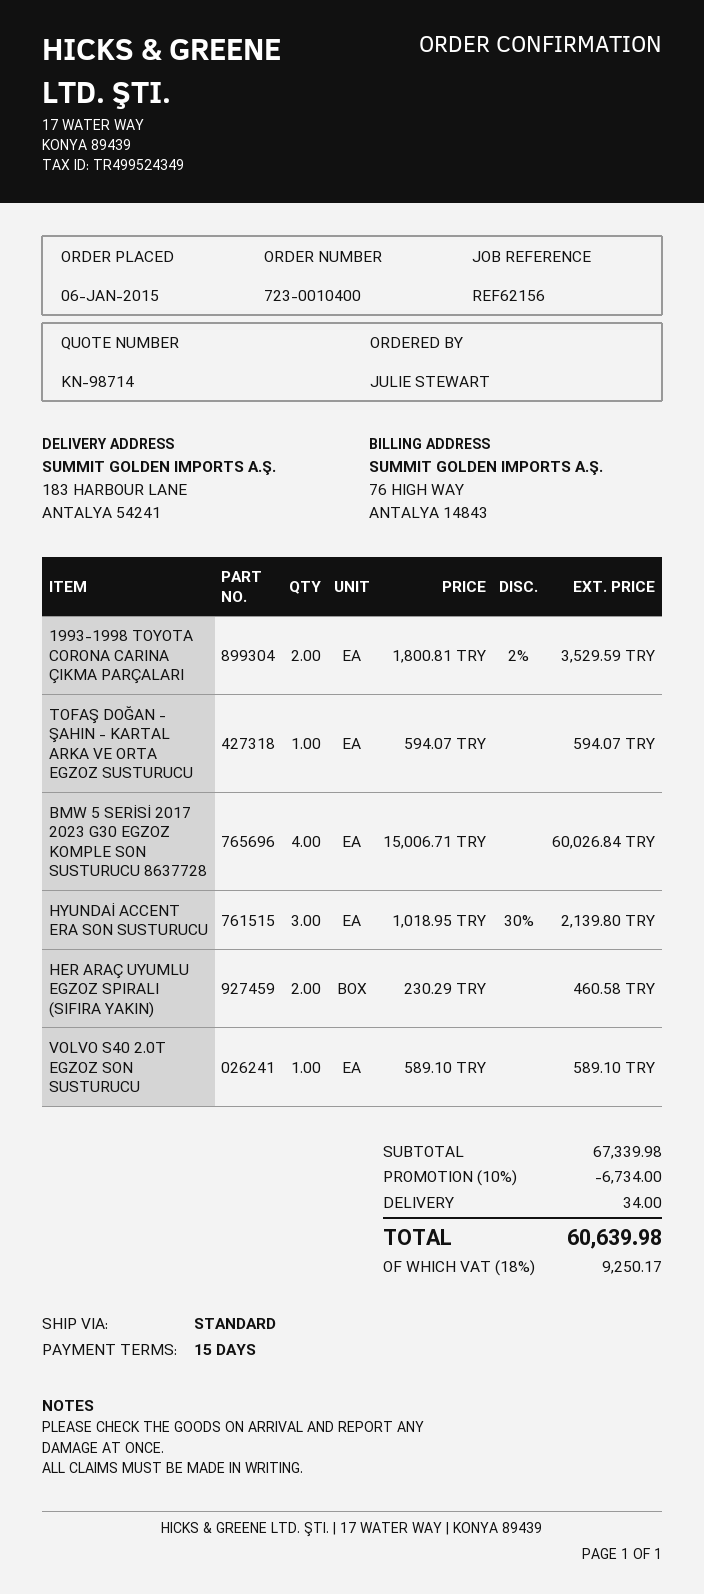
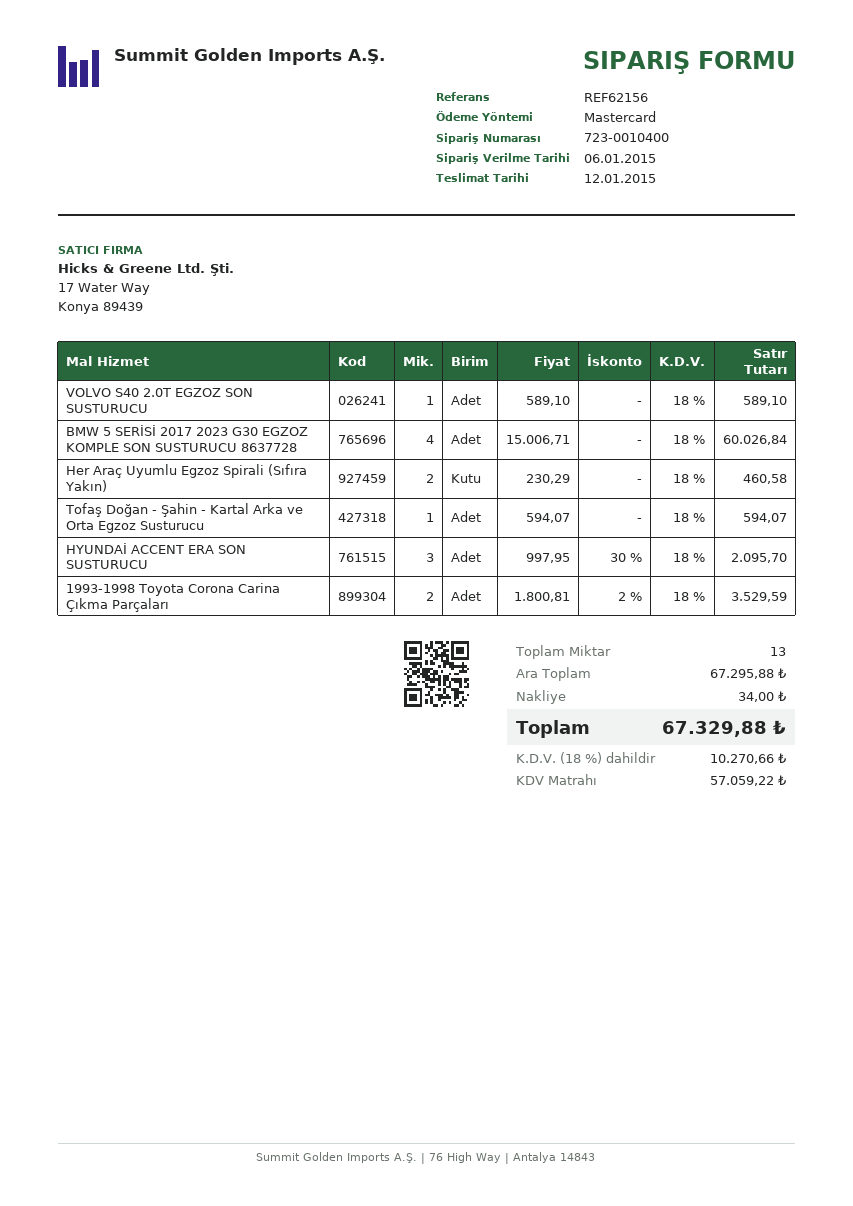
HYUNDAİ ACCENT ERA SON SUSTURUCU: 3 x 1018.95 - 30% = 2139.80 -> 3 x 997.95 - 30% = 2095.70
subtotal: 67339.98 -> 67295.88
discount: 10% = 6734.00 -> none
tax: 18% = 9250.17 -> 18% = 10270.66
total: 60639.98 -> 67329.88

